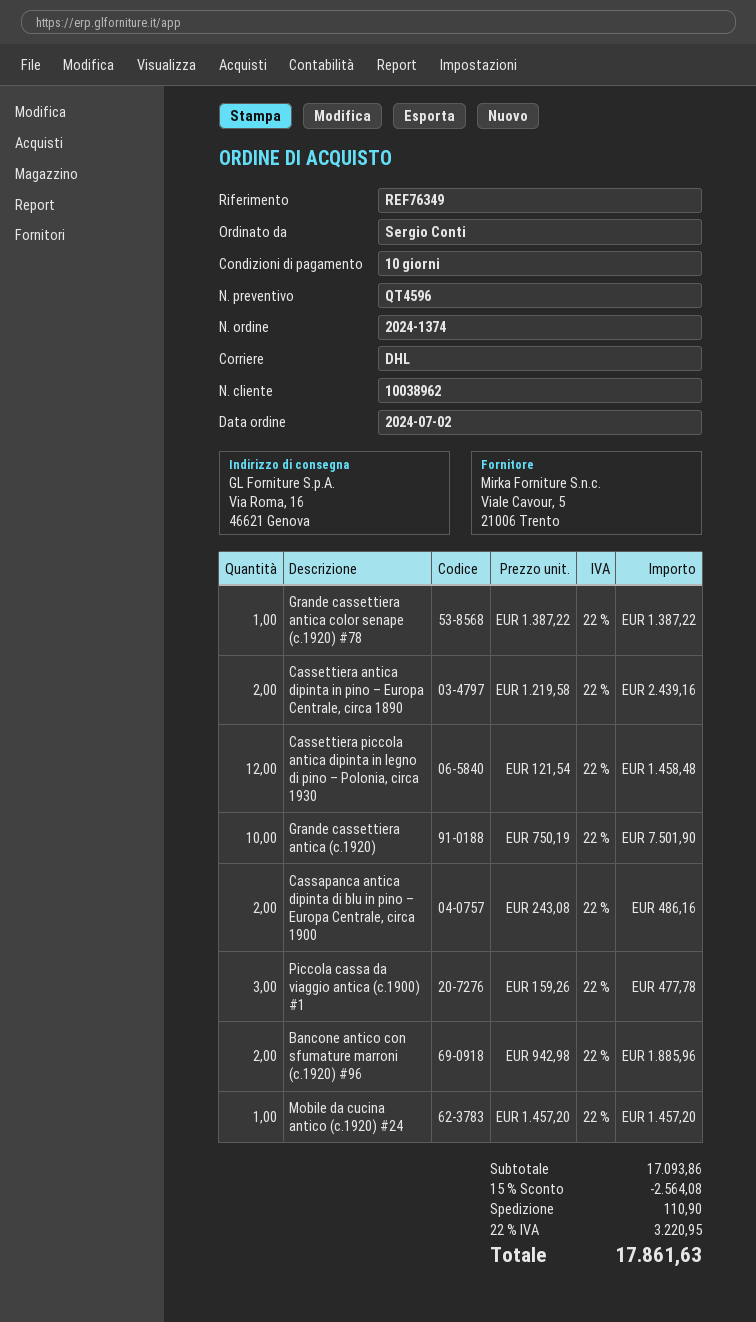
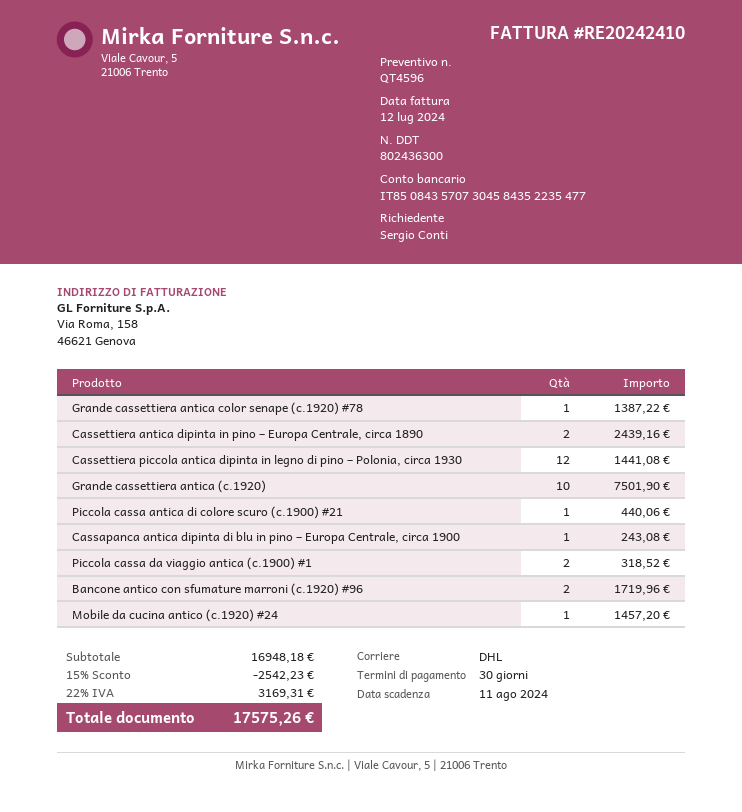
payment terms: 10 days -> 30 days
Cassettiera piccola antica dipinta in legno di pino – Polonia, circa 1930: 12 for 1458.48 -> 12 for 1441.08
Cassapanca antica dipinta di blu in pino – Europa Centrale, circa 1900: 2 for 486.16 -> 1 for 243.08
Piccola cassa da viaggio antica (c.1900) #1: 3 for 477.78 -> 2 for 318.52
Bancone antico con sfumature marroni (c.1920) #96: 2 for 1885.96 -> 2 for 1719.96
Piccola cassa antica di colore scuro (c.1900) #21: none -> 1 for 440.06
subtotal: 17093.86 -> 16948.18
discount: 15% = 2564.08 -> 15% = 2542.23
shipping: 110.90 -> none
tax: 22% = 3220.95 -> 22% = 3169.31
total: 17861.63 -> 17575.26

